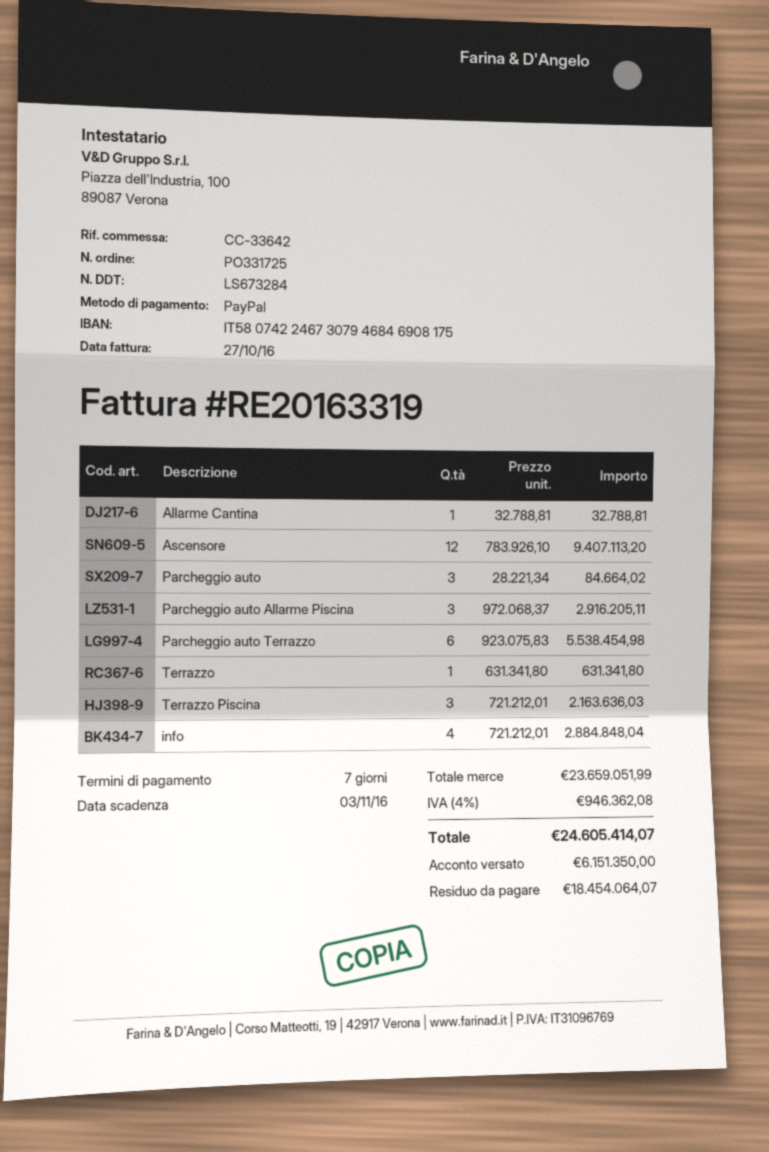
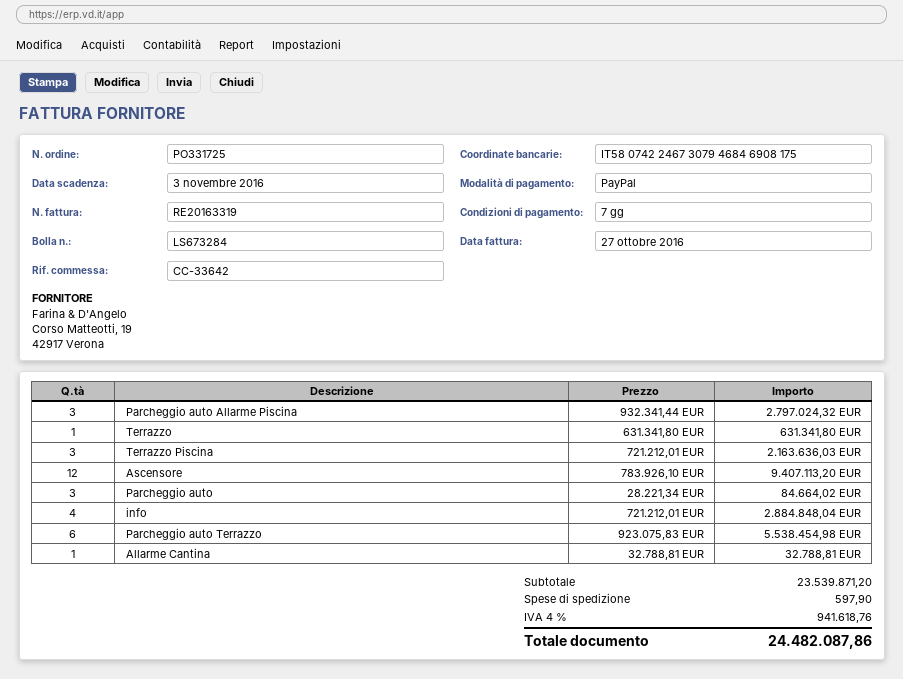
Parcheggio auto Allarme Piscina: 3 x 972068.37 = 2916205.11 -> 3 x 932341.44 = 2797024.32
subtotal: 23659051.99 -> 23539871.20
shipping: none -> 597.90
tax: 4% = 946362.08 -> 4% = 941618.76
total: 24605414.07 -> 24482087.86

